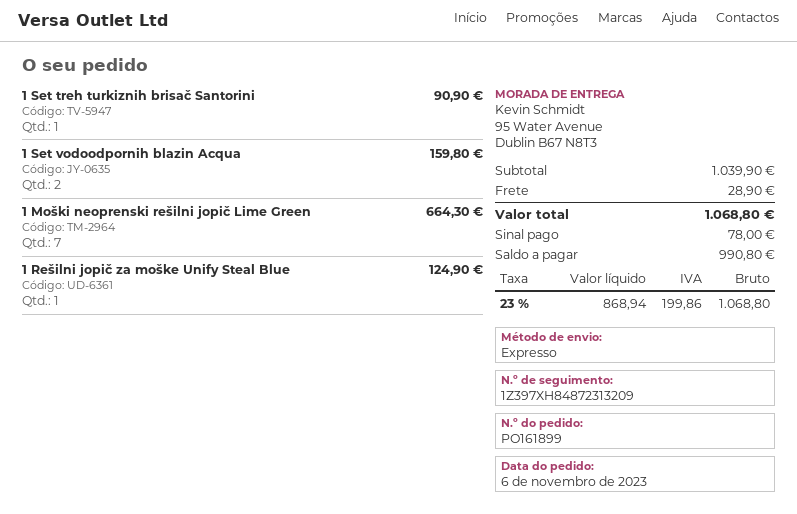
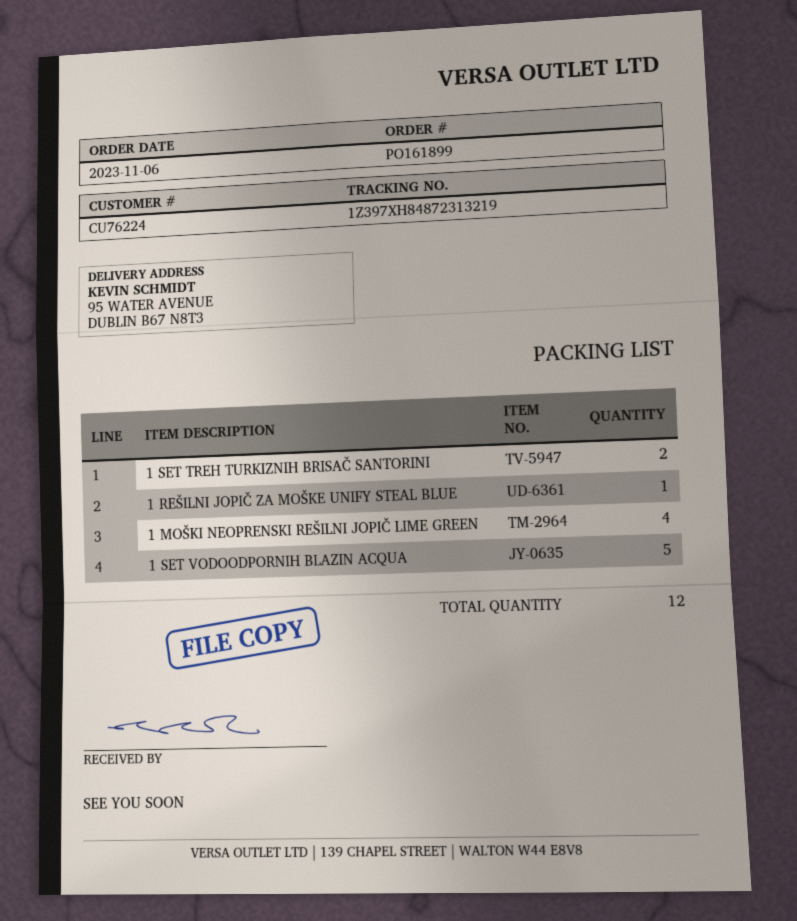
tracking number: 1Z397XH84872313209 -> 1Z397XH84872313219
1 Set treh turkiznih brisač Santorini: 1 -> 2
1 Set vodoodpornih blazin Acqua: 2 -> 5
1 Moški neoprenski rešilni jopič Lime Green: 7 -> 4

